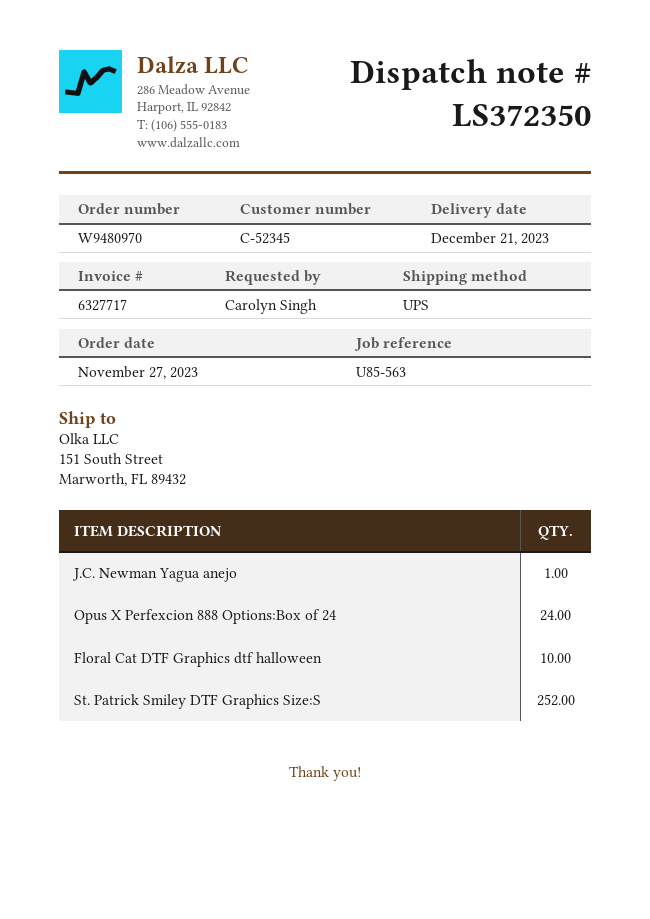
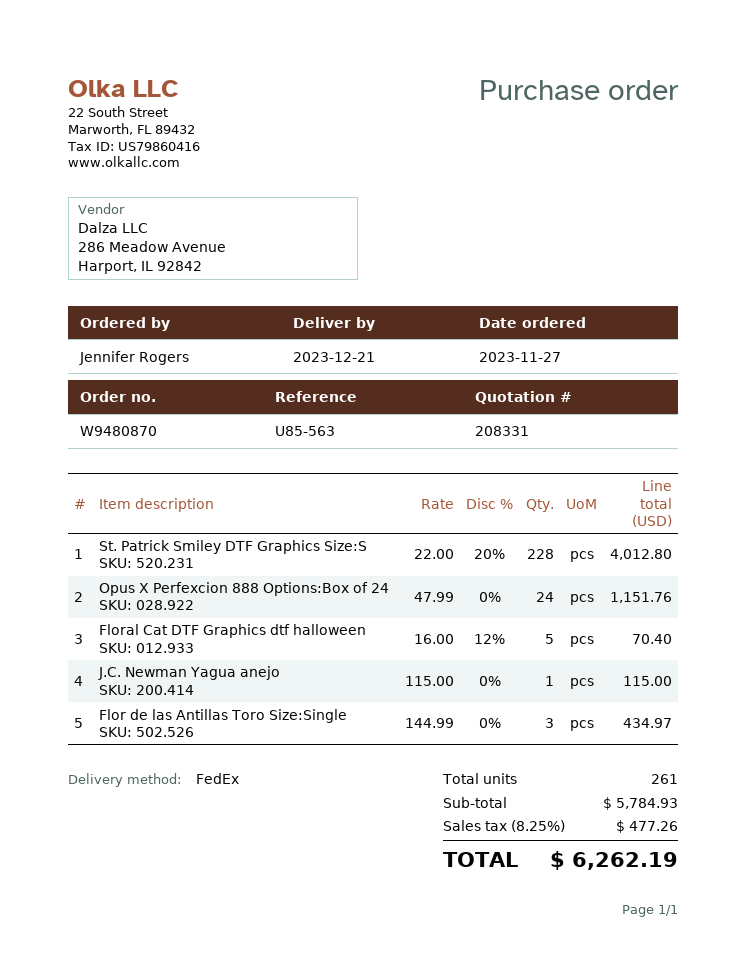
order number: W9480970 -> W9480870
ordered by: Carolyn Singh -> Jennifer Rogers
shipping method: UPS -> FedEx
Floral Cat DTF Graphics dtf halloween: 10 -> 5
St. Patrick Smiley DTF Graphics Size:S: 252 -> 228
Flor de las Antillas Toro Size:Single: none -> 3

